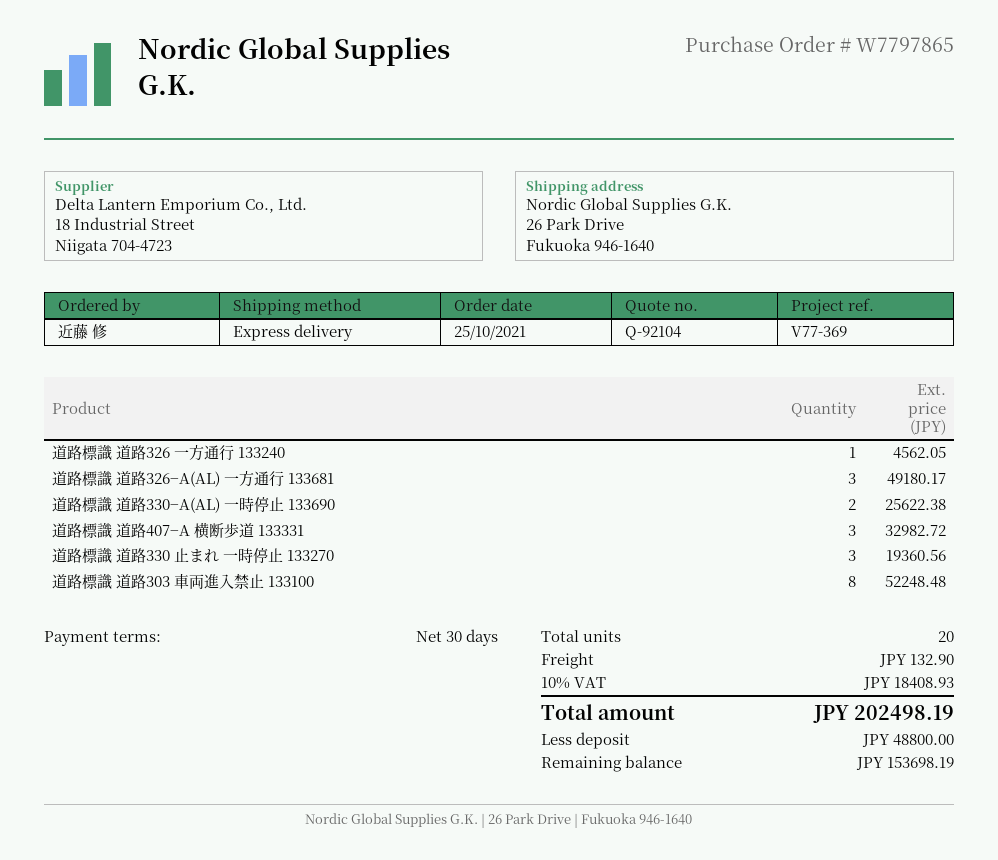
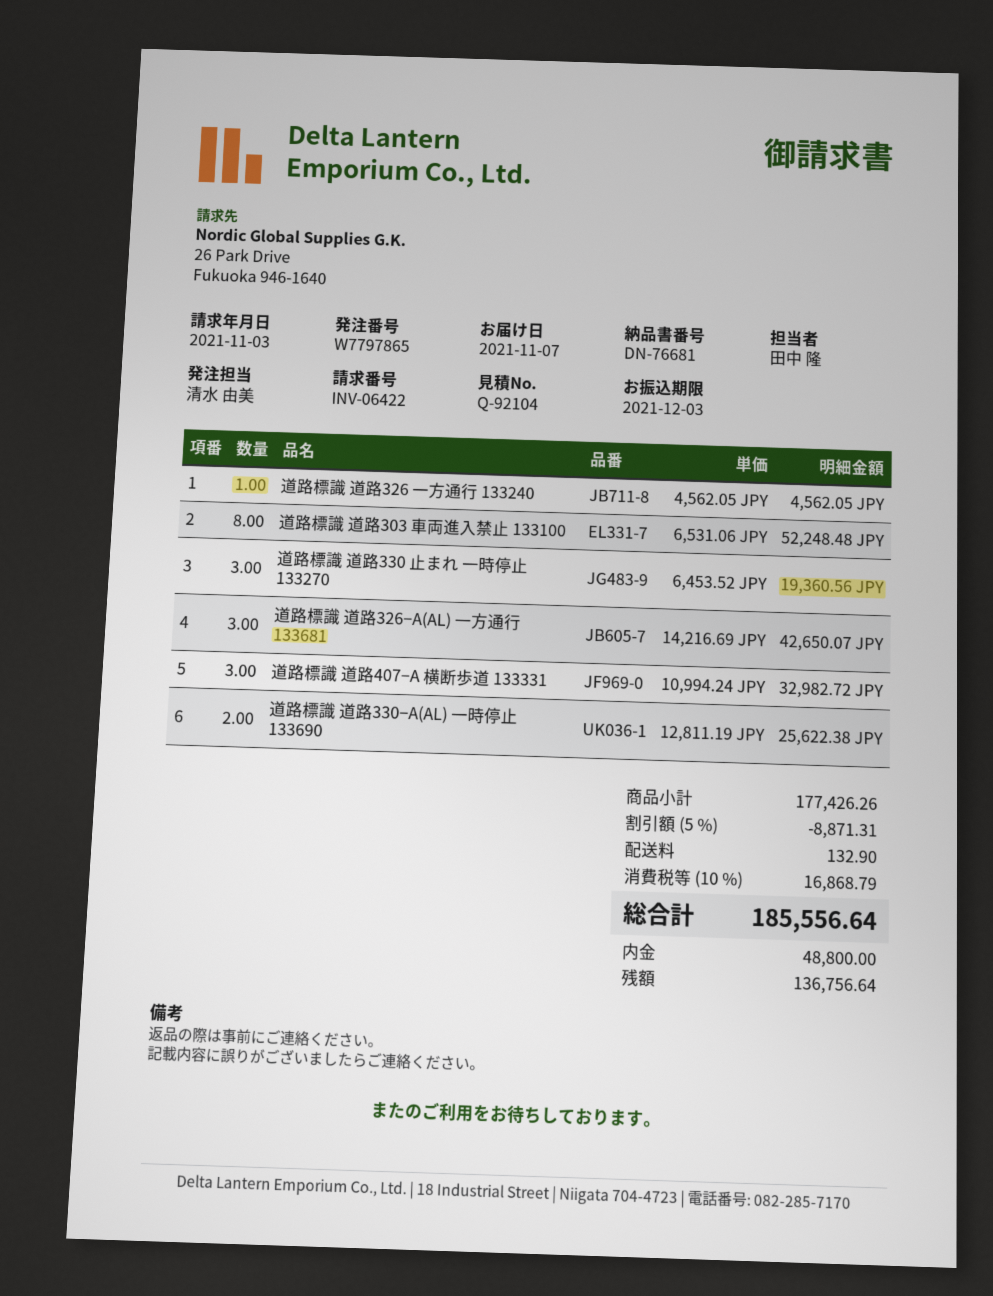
ordered by: 近藤 修 -> 清水 由美
道路標識 道路326−A(AL) 一方通行 133681: 3 for 49180.17 -> 3 for 42650.07
discount: none -> 5% = 8871.31
tax: 10% = 18408.93 -> 10% = 16868.79
total: 202498.19 -> 185556.64
balance: 153698.19 -> 136756.64

